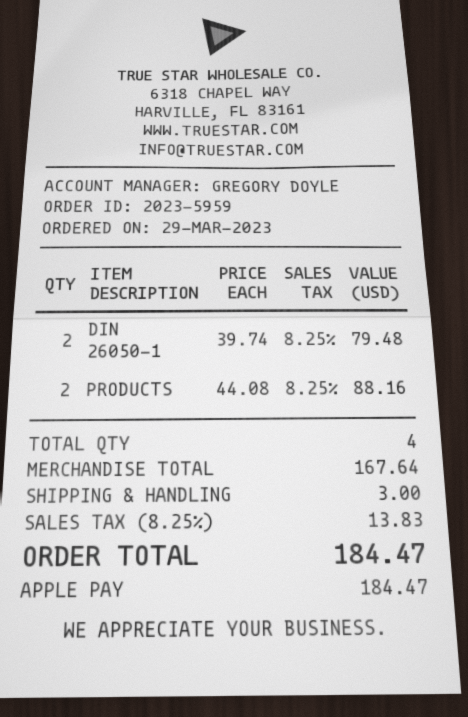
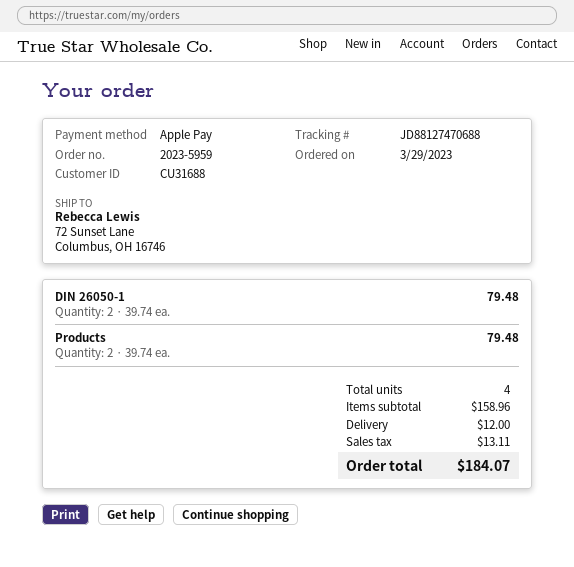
PRODUCTS: 2 x 44.08 = 88.16 -> 2 x 39.74 = 79.48
subtotal: 167.64 -> 158.96
shipping: 3.00 -> 12.00
tax: 13.83 -> 13.11
total: 184.47 -> 184.07

